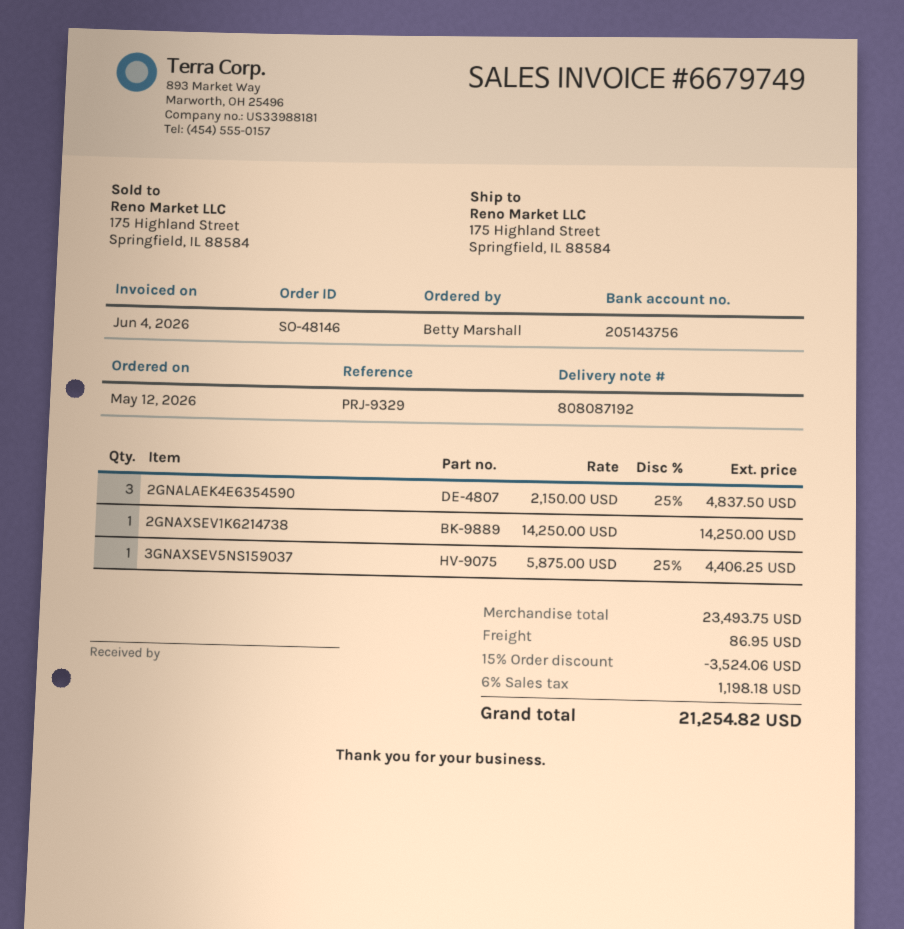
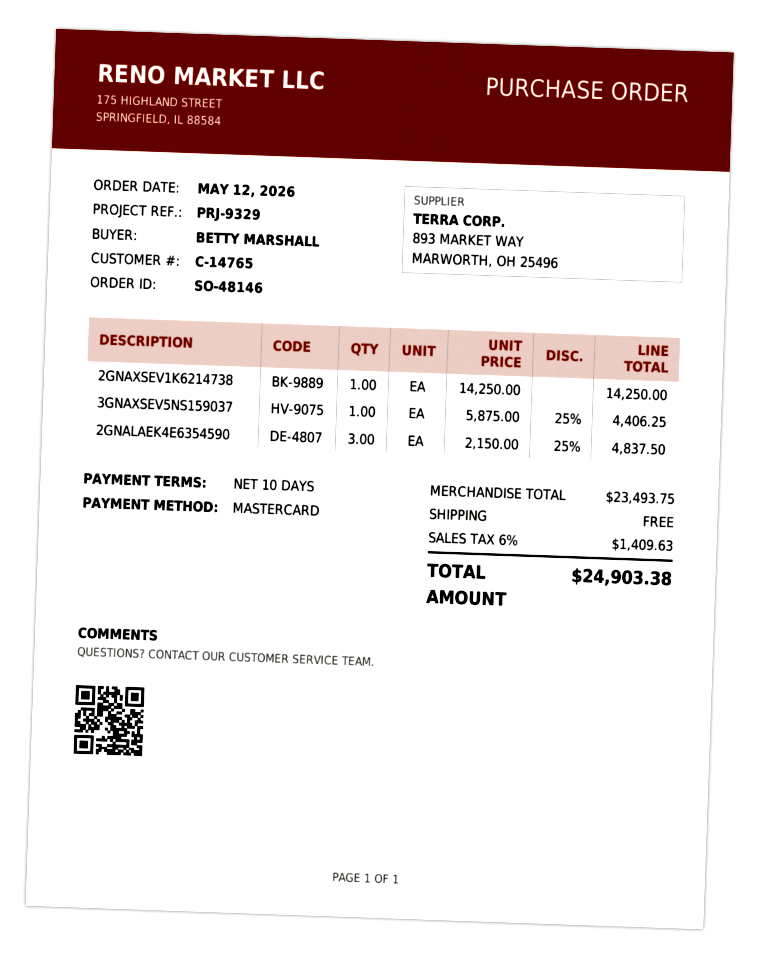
discount: 15% = 3524.06 -> none
shipping: 86.95 -> 0.00
tax: 6% = 1198.18 -> 6% = 1409.63
total: 21254.82 -> 24903.38

